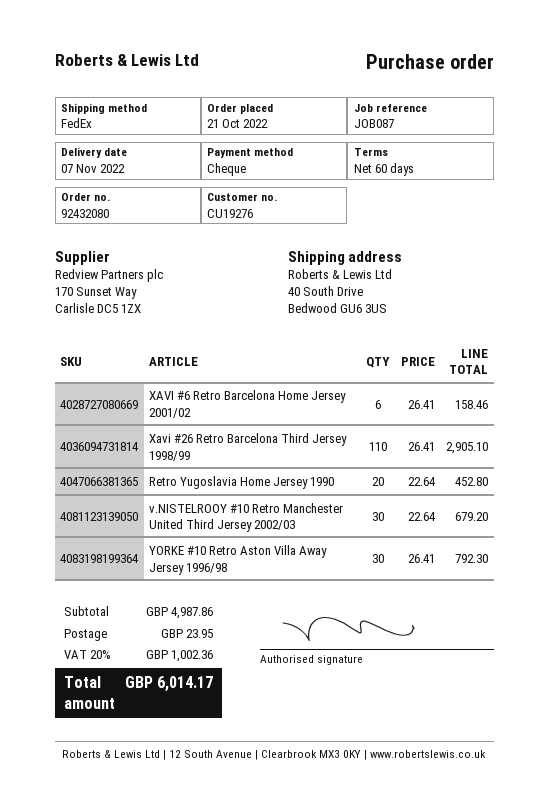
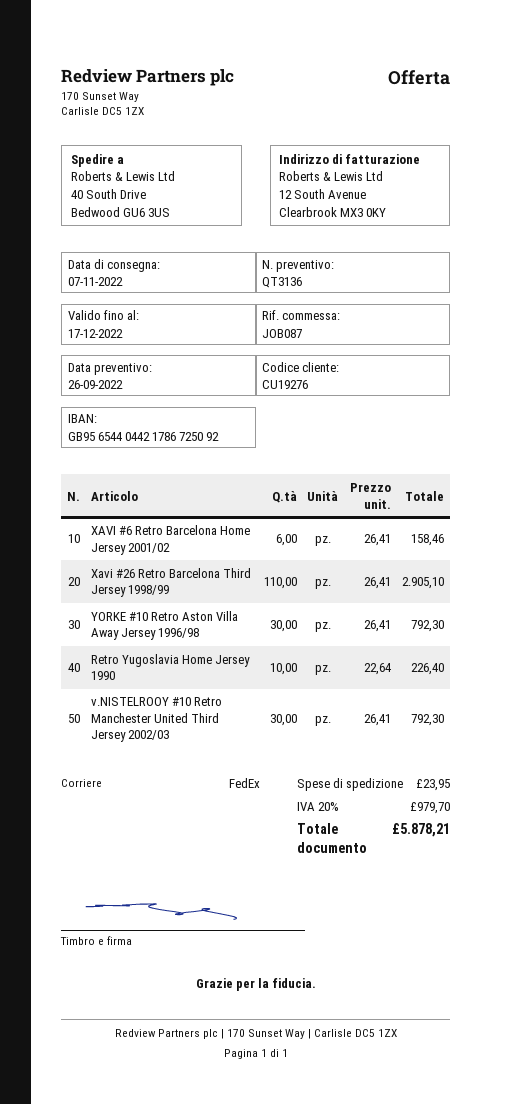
Retro Yugoslavia Home Jersey 1990: 20 x 22.64 = 452.80 -> 10 x 22.64 = 226.40
v.NISTELROOY #10 Retro Manchester United Third Jersey 2002/03: 30 x 22.64 = 679.20 -> 30 x 26.41 = 792.30
tax: 20% = 1002.36 -> 20% = 979.70
total: 6014.17 -> 5878.21

